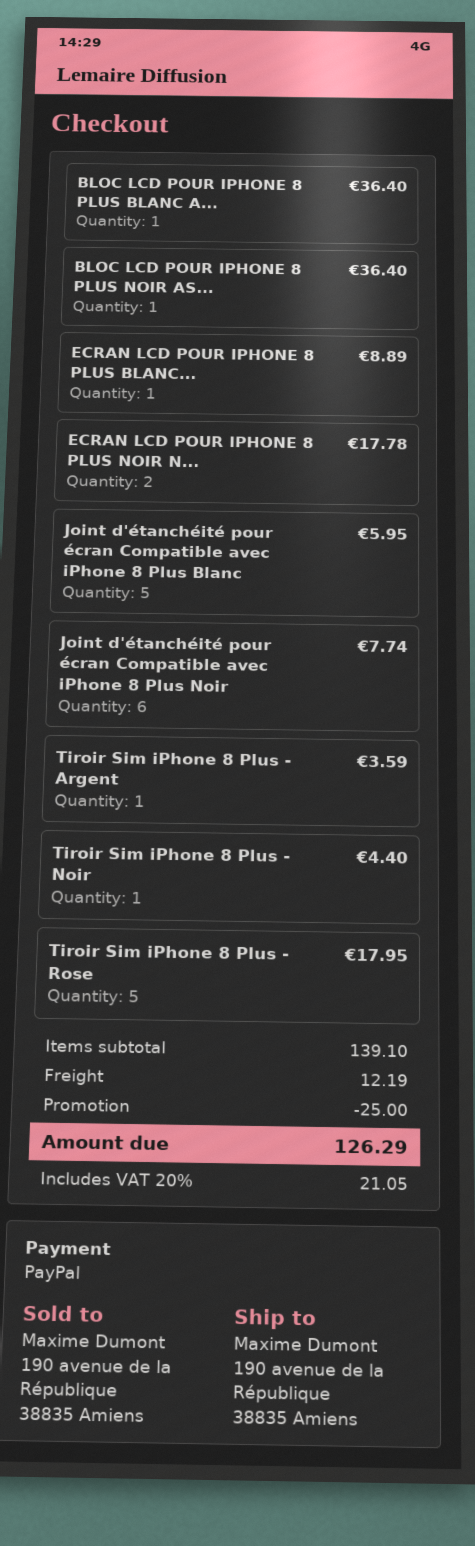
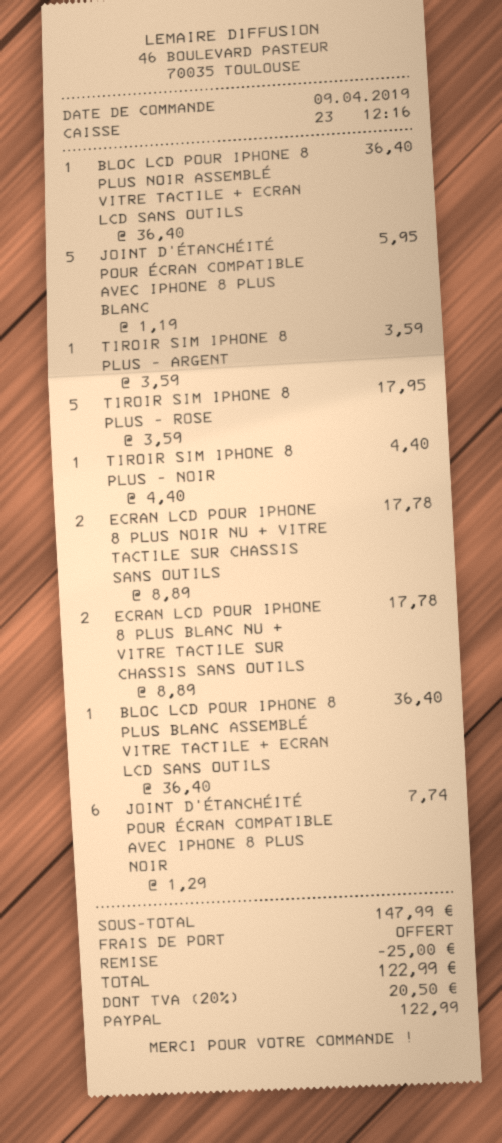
ECRAN LCD POUR IPHONE 8 PLUS BLANC...: 1 for 8.89 -> 2 for 17.78
subtotal: 139.10 -> 147.99
shipping: 12.19 -> 0.00
tax: 20% = 21.05 -> 20% = 20.50
total: 126.29 -> 122.99

